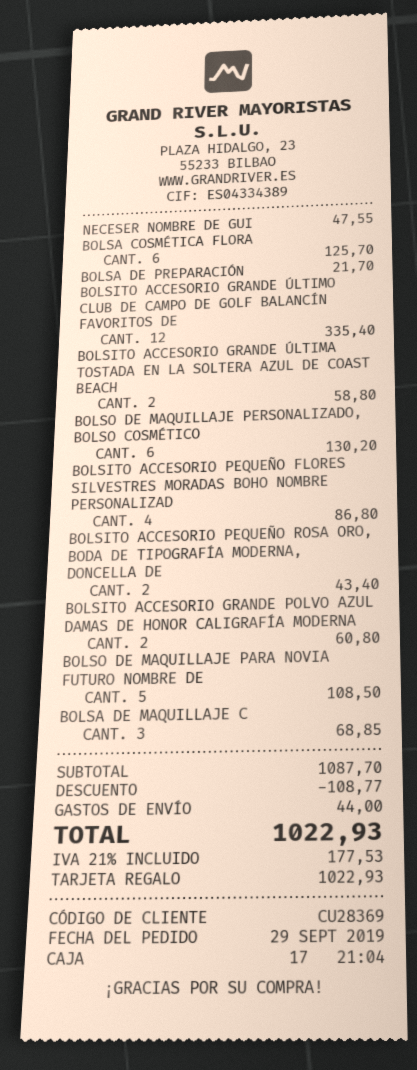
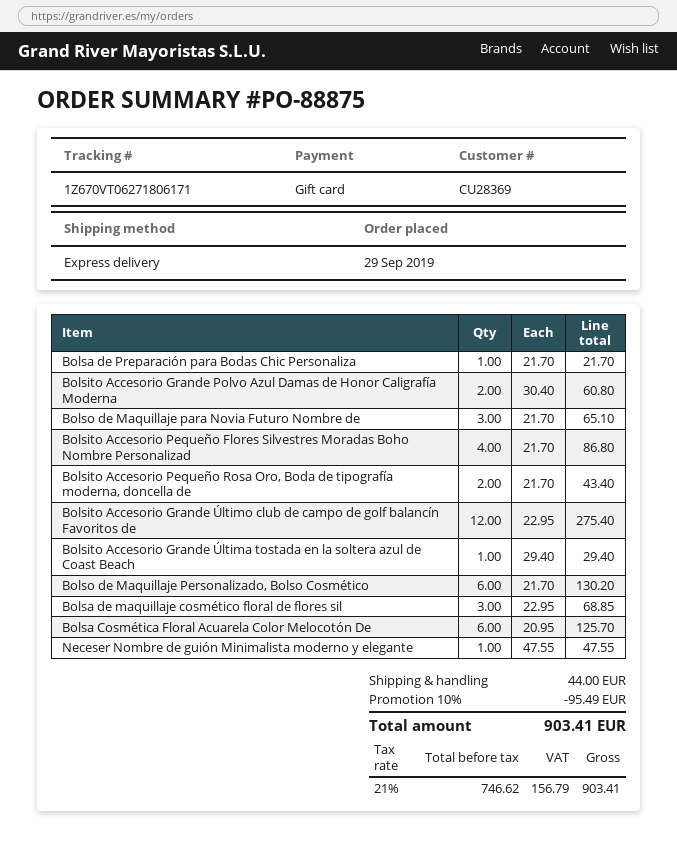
BOLSITO ACCESORIO GRANDE ÚLTIMO CLUB DE CAMPO DE GOLF BALANCÍN FAVORITOS DE: 12 for 335.40 -> 12 for 275.40
BOLSITO ACCESORIO GRANDE ÚLTIMA TOSTADA EN LA SOLTERA AZUL DE COAST BEACH: 2 for 58.80 -> 1 for 29.40
BOLSO DE MAQUILLAJE PARA NOVIA FUTURO NOMBRE DE: 5 for 108.50 -> 3 for 65.10
discount: 108.77 -> 95.49
tax: 21% = 177.53 -> 21% = 156.79
total: 1022.93 -> 903.41

